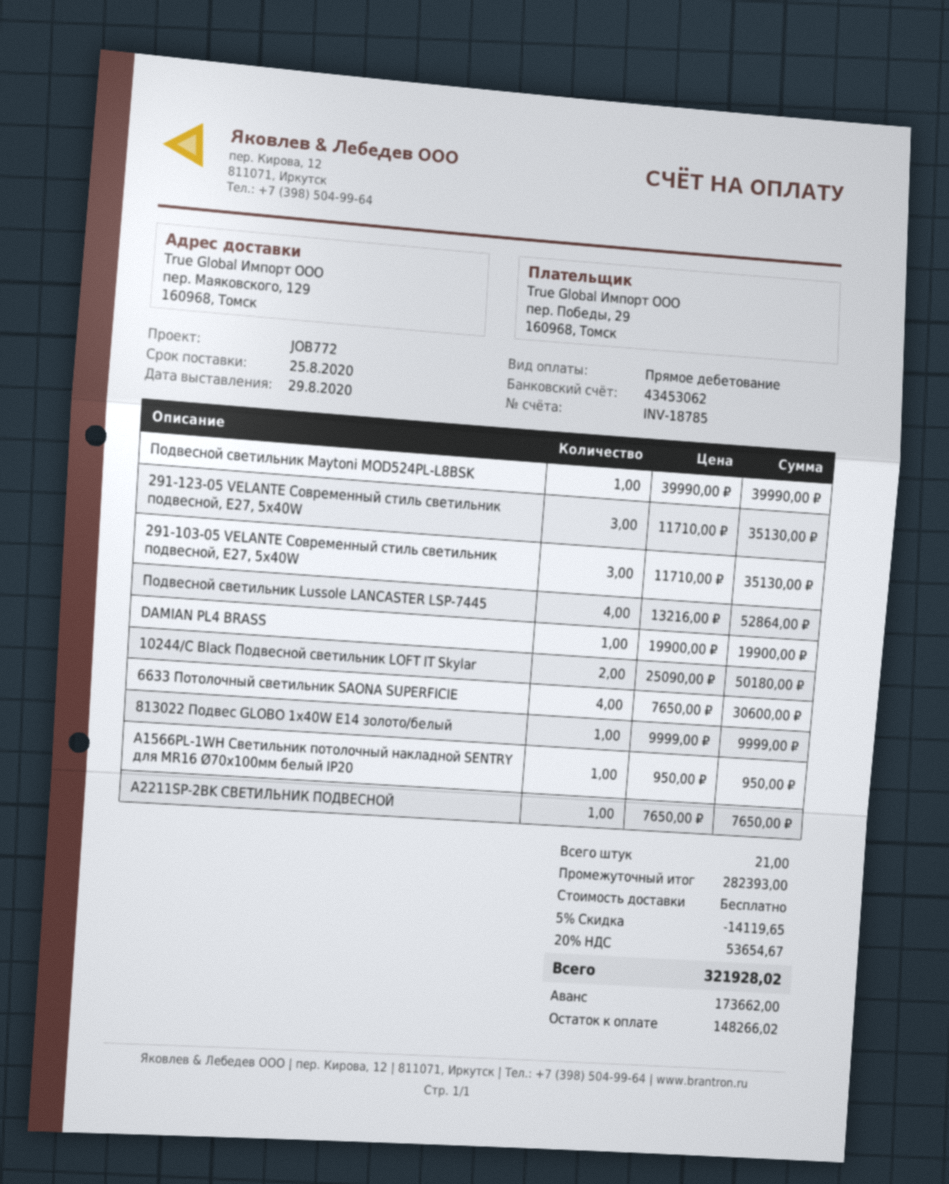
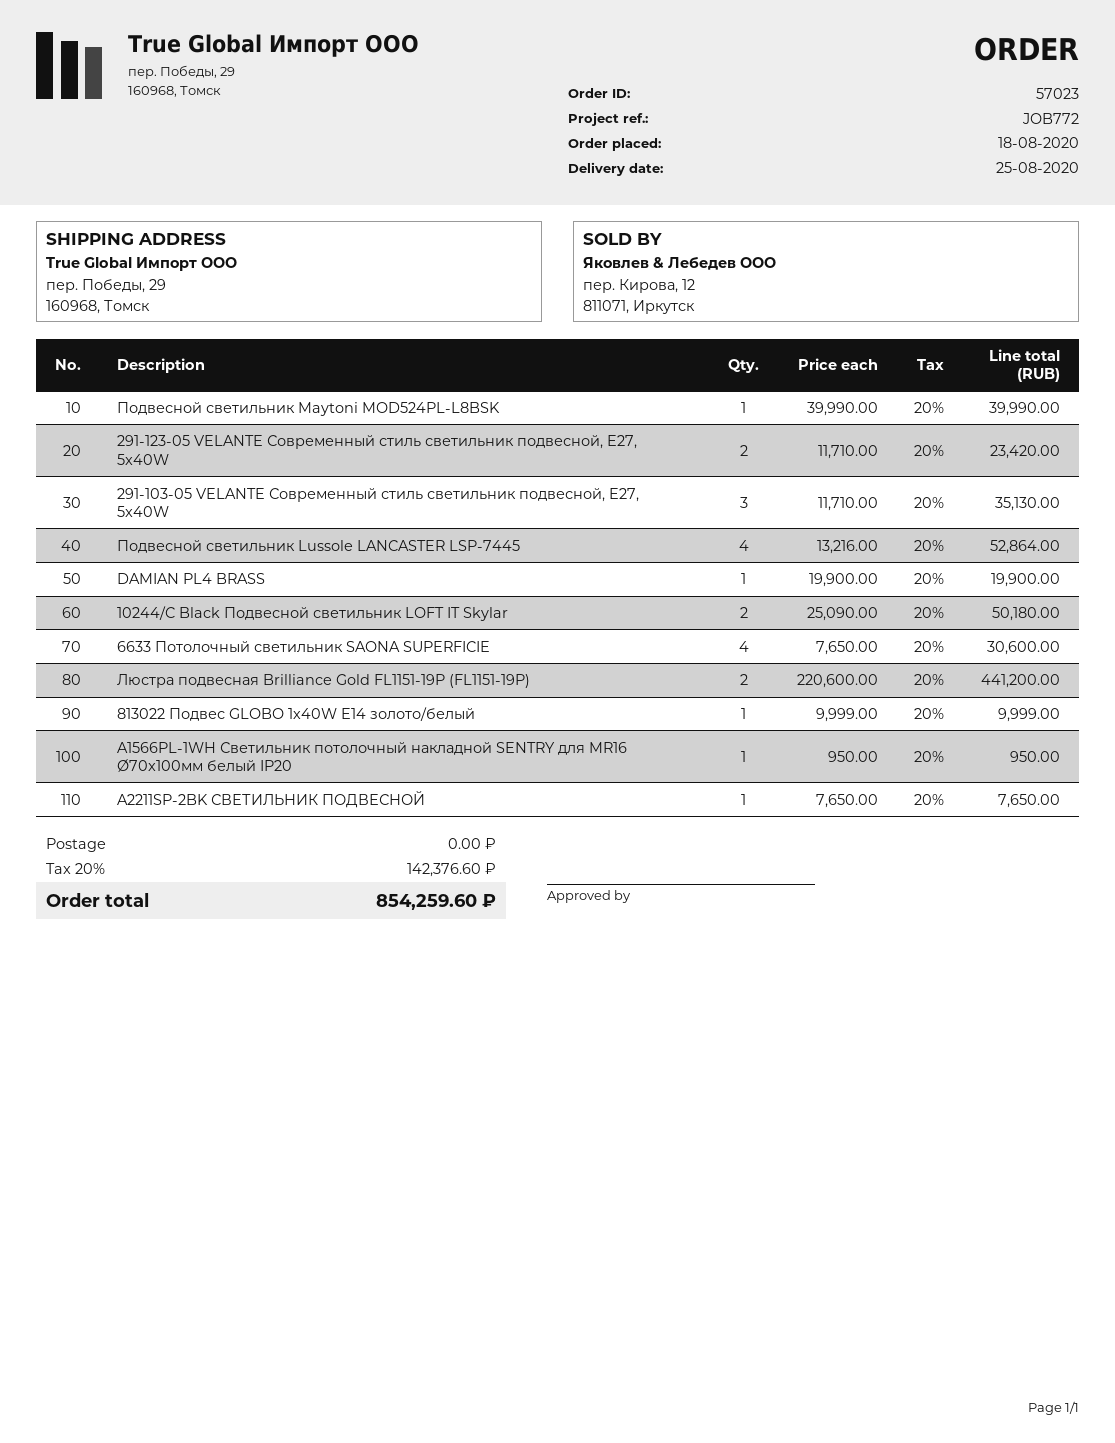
ship to: пер. Маяковского, 129, 160968, Томск -> пер. Победы, 29, 160968, Томск
291-123-05 VELANTE Современный стиль светильник подвесной, E27, 5x40W: 3 x 11710.00 = 35130.00 -> 2 x 11710.00 = 23420.00
Люстра подвесная Brilliance Gold FL1151-19P (FL1151-19P): none -> 2 x 220600.00 = 441200.00
discount: 5% = 14119.65 -> none
tax: 20% = 53654.67 -> 20% = 142376.60
total: 321928.02 -> 854259.60

